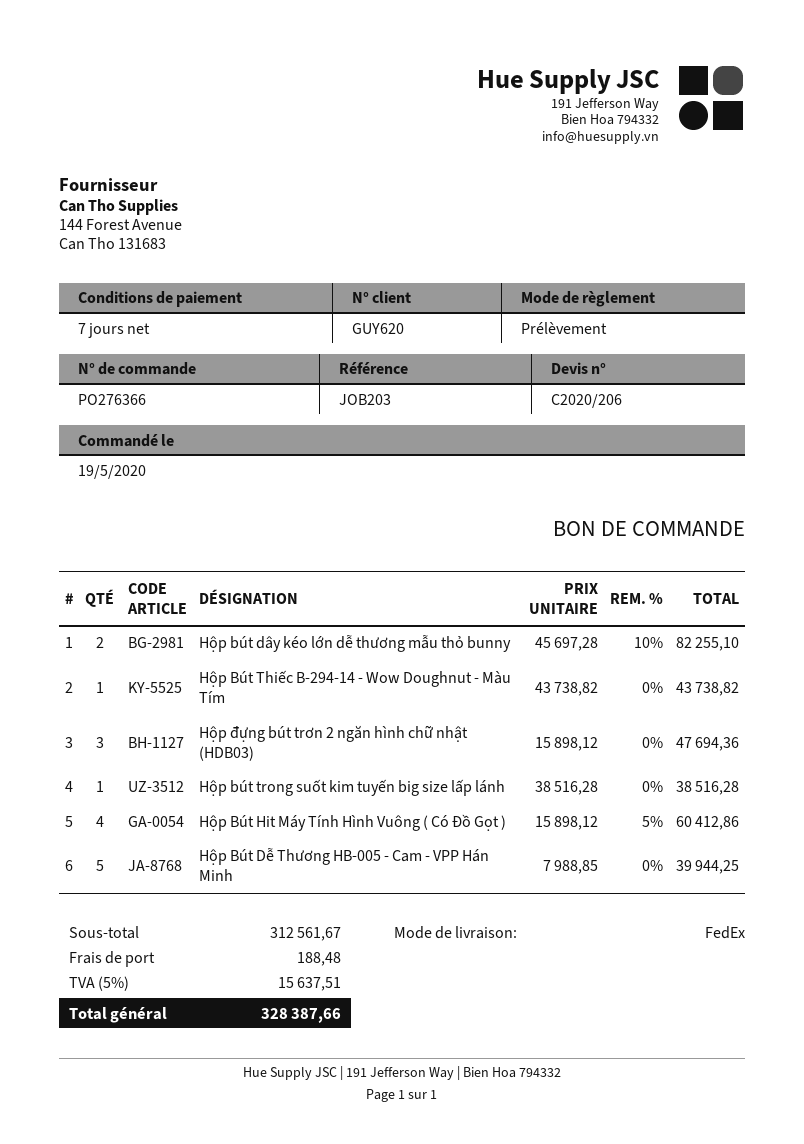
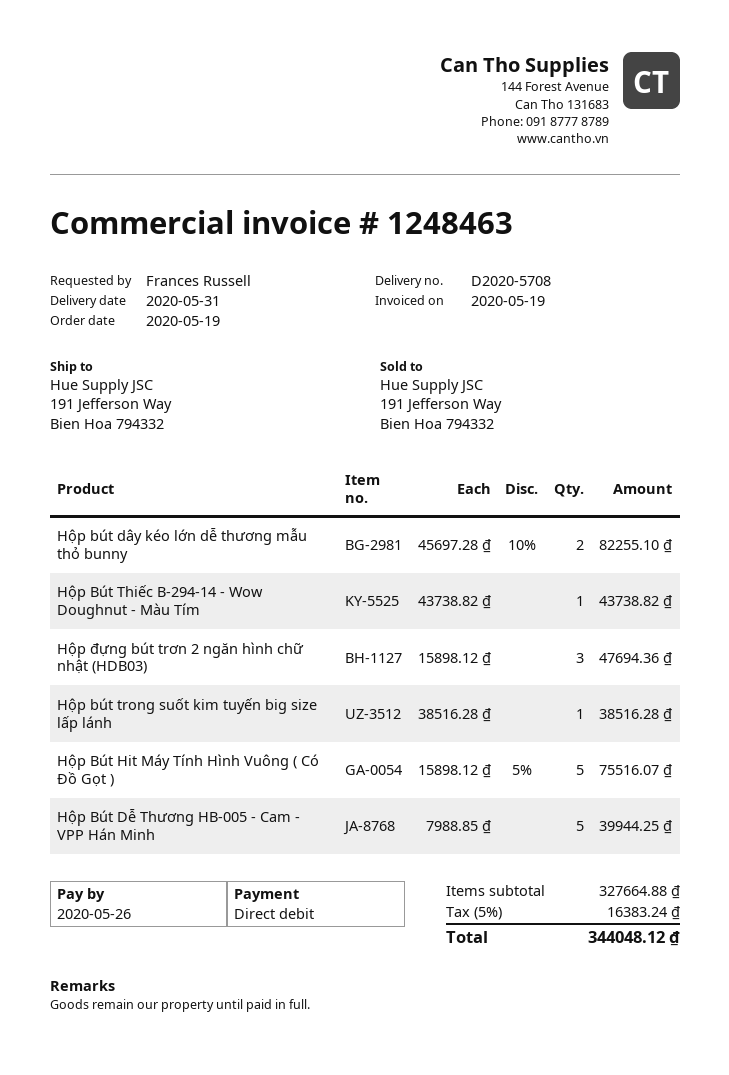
Hộp Bút Hit Máy Tính Hình Vuông ( Có Đồ Gọt ): 4 x 15898.12 - 5% = 60412.86 -> 5 x 15898.12 - 5% = 75516.07
subtotal: 312561.67 -> 327664.88
shipping: 188.48 -> none
tax: 5% = 15637.51 -> 5% = 16383.24
total: 328387.66 -> 344048.12

